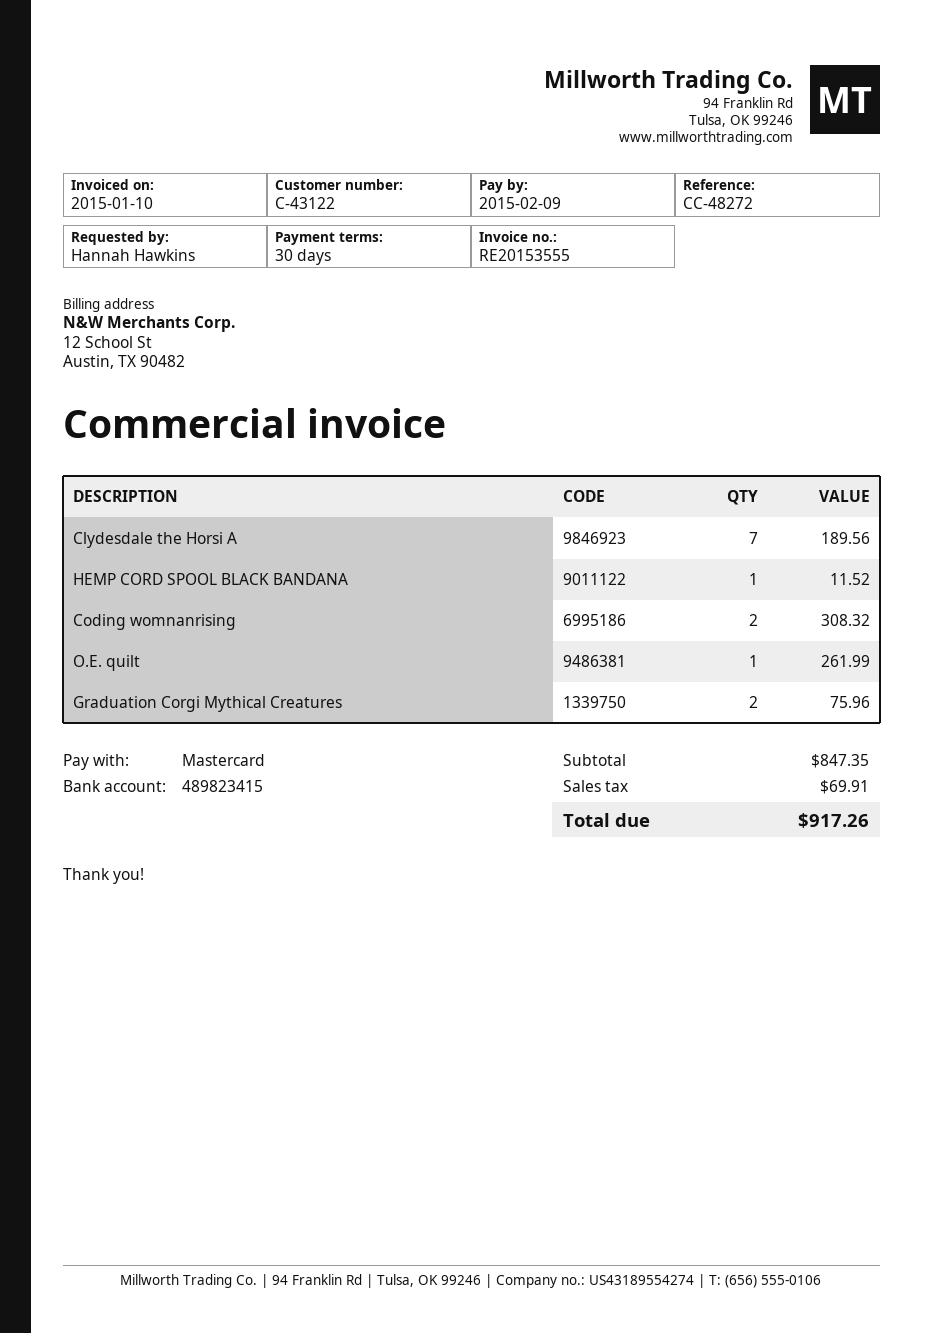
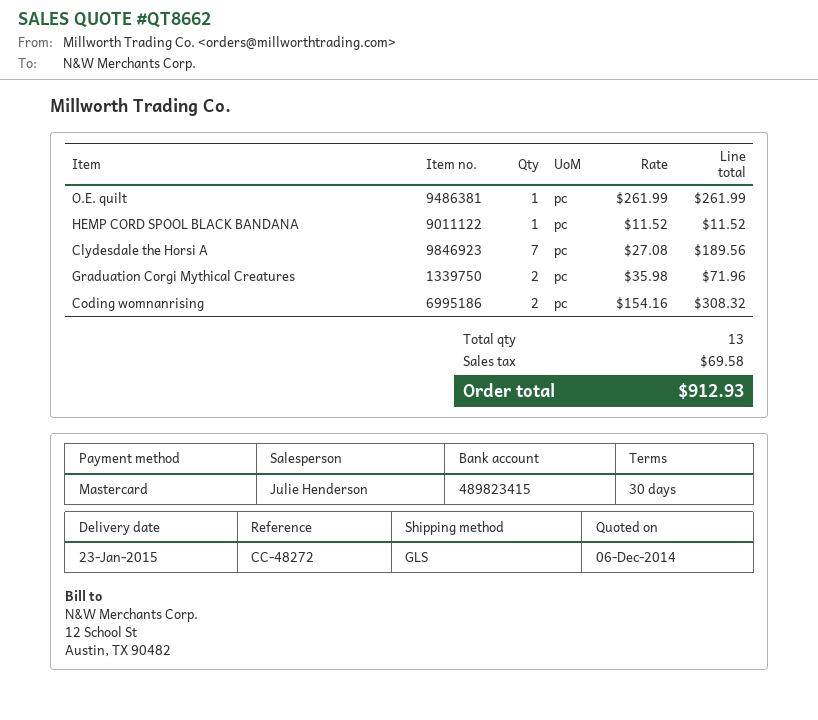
Graduation Corgi Mythical Creatures: 2 for 75.96 -> 2 for 71.96
tax: 69.91 -> 69.58
total: 917.26 -> 912.93

